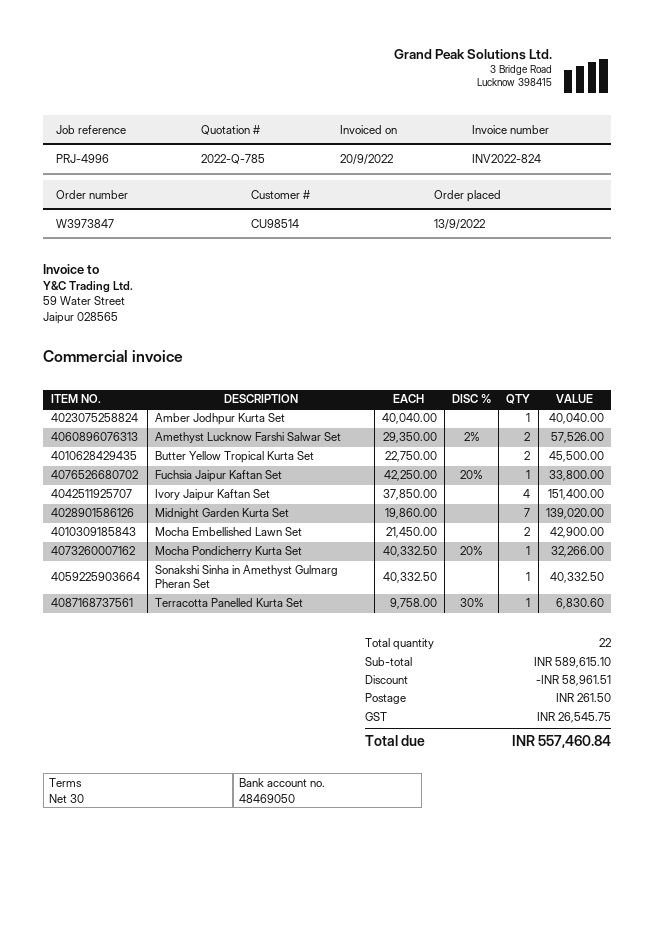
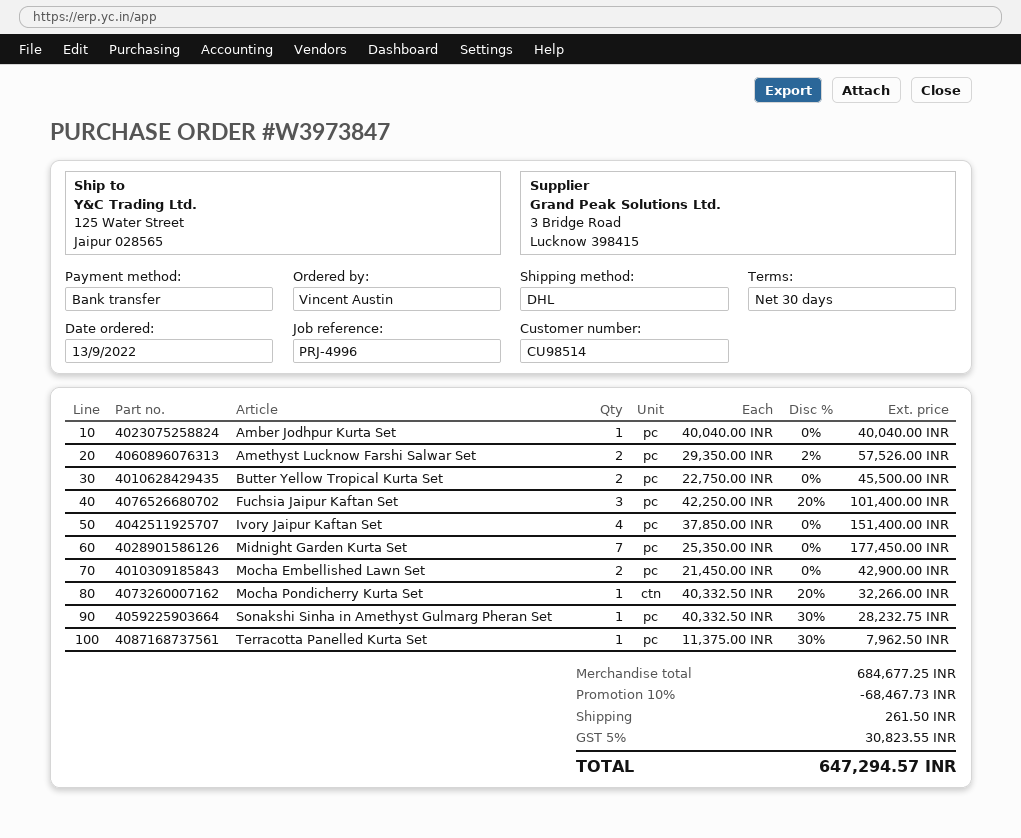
Fuchsia Jaipur Kaftan Set: 1 x 42250.00 - 20% = 33800.00 -> 3 x 42250.00 - 20% = 101400.00
Midnight Garden Kurta Set: 7 x 19860.00 = 139020.00 -> 7 x 25350.00 = 177450.00
Sonakshi Sinha in Amethyst Gulmarg Pheran Set: 1 x 40332.50 = 40332.50 -> 1 x 40332.50 - 30% = 28232.75
Terracotta Panelled Kurta Set: 1 x 9758.00 - 30% = 6830.60 -> 1 x 11375.00 - 30% = 7962.50
subtotal: 589615.10 -> 684677.25
discount: 58961.51 -> 68467.73
tax: 26545.75 -> 30823.55
total: 557460.84 -> 647294.57

